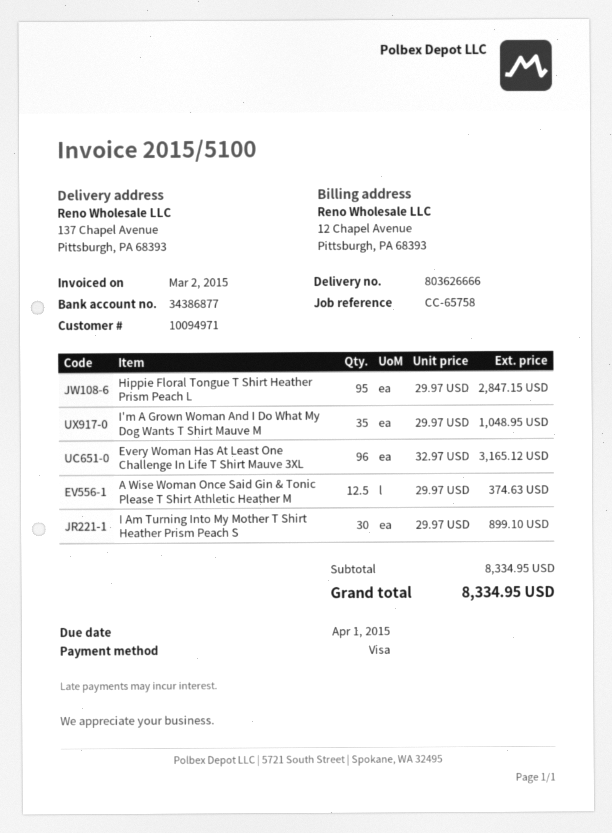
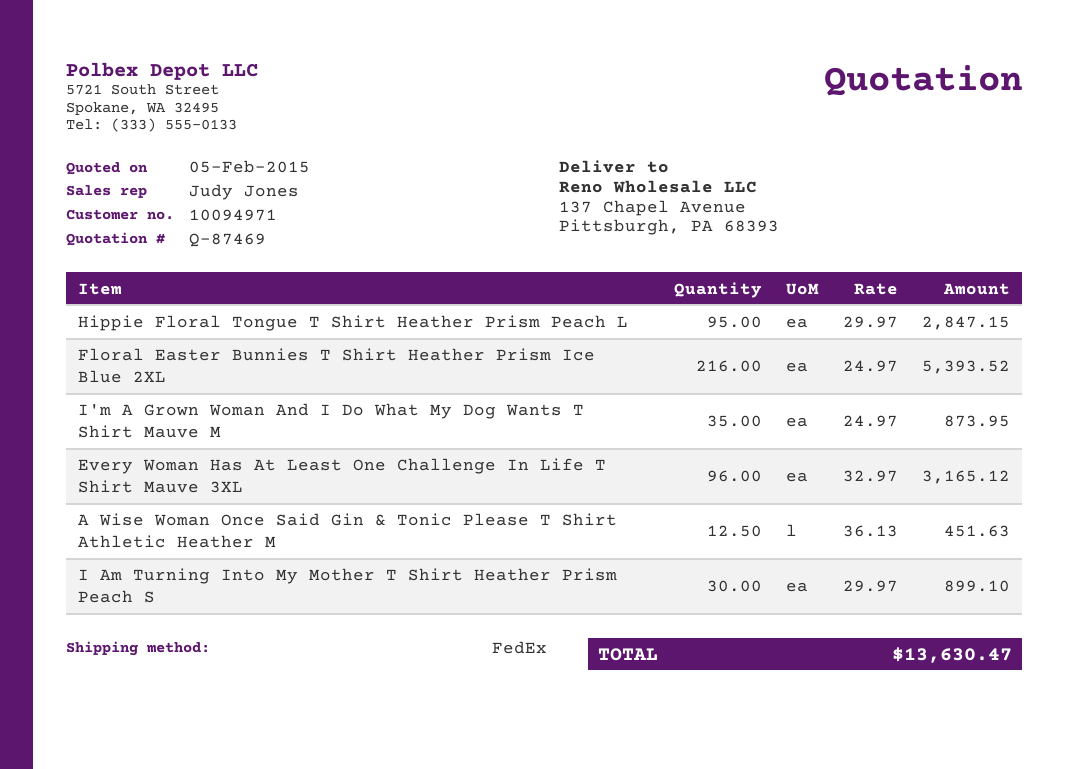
I'm A Grown Woman And I Do What My Dog Wants T Shirt Mauve M: 35 x 29.97 = 1048.95 -> 35 x 24.97 = 873.95
A Wise Woman Once Said Gin & Tonic Please T Shirt Athletic Heather M: 12.5 x 29.97 = 374.63 -> 12.5 x 36.13 = 451.63
Floral Easter Bunnies T Shirt Heather Prism Ice Blue 2XL: none -> 216 x 24.97 = 5393.52
total: 8334.95 -> 13630.47

